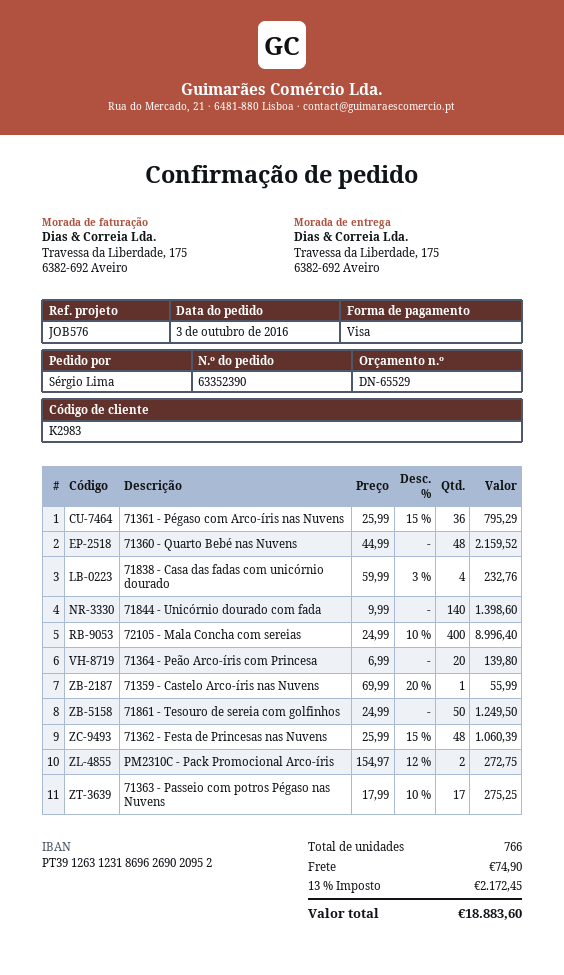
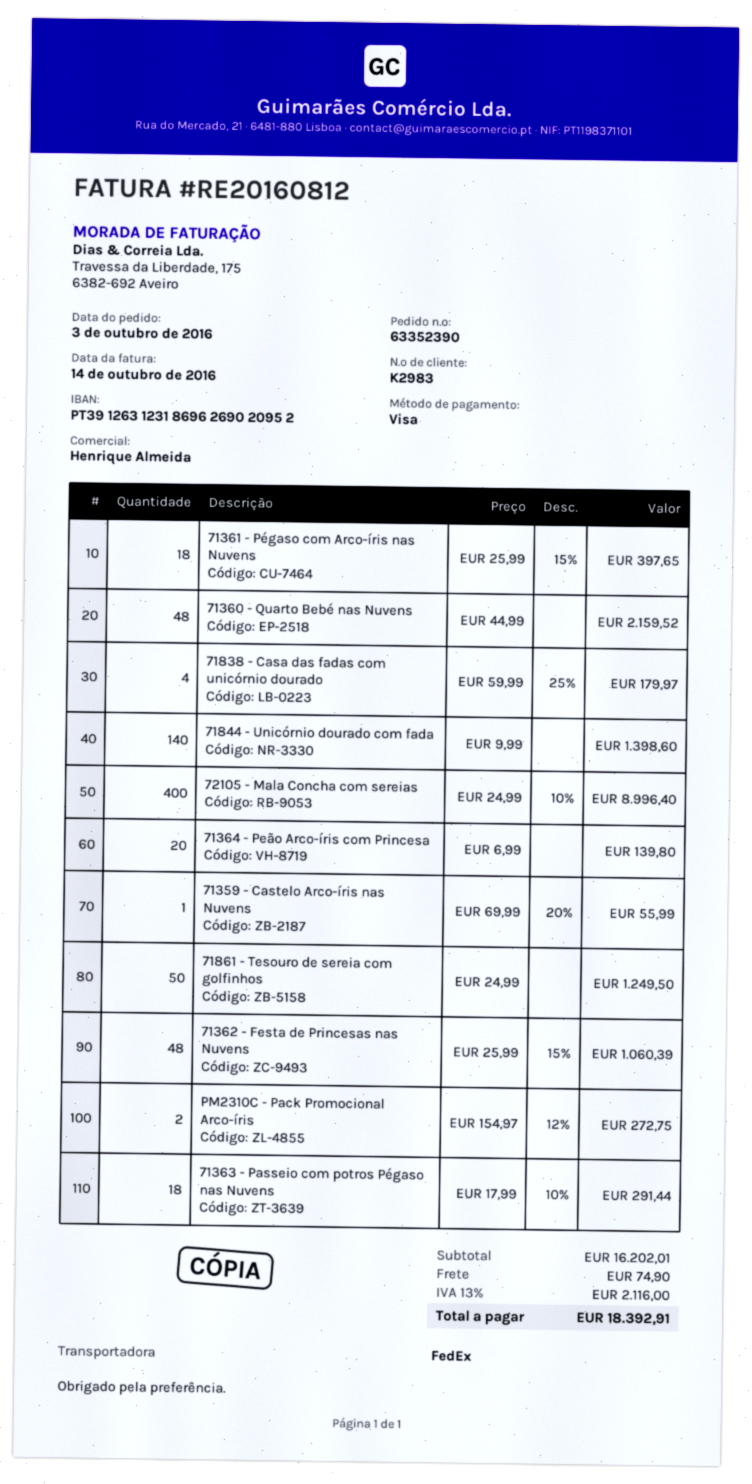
71361 - Pégaso com Arco-íris nas Nuvens: 36 x 25.99 - 15% = 795.29 -> 18 x 25.99 - 15% = 397.65
71838 - Casa das fadas com unicórnio dourado: 4 x 59.99 - 3% = 232.76 -> 4 x 59.99 - 25% = 179.97
71363 - Passeio com potros Pégaso nas Nuvens: 17 x 17.99 - 10% = 275.25 -> 18 x 17.99 - 10% = 291.44
tax: 13% = 2172.45 -> 13% = 2116.00
total: 18883.60 -> 18392.91

